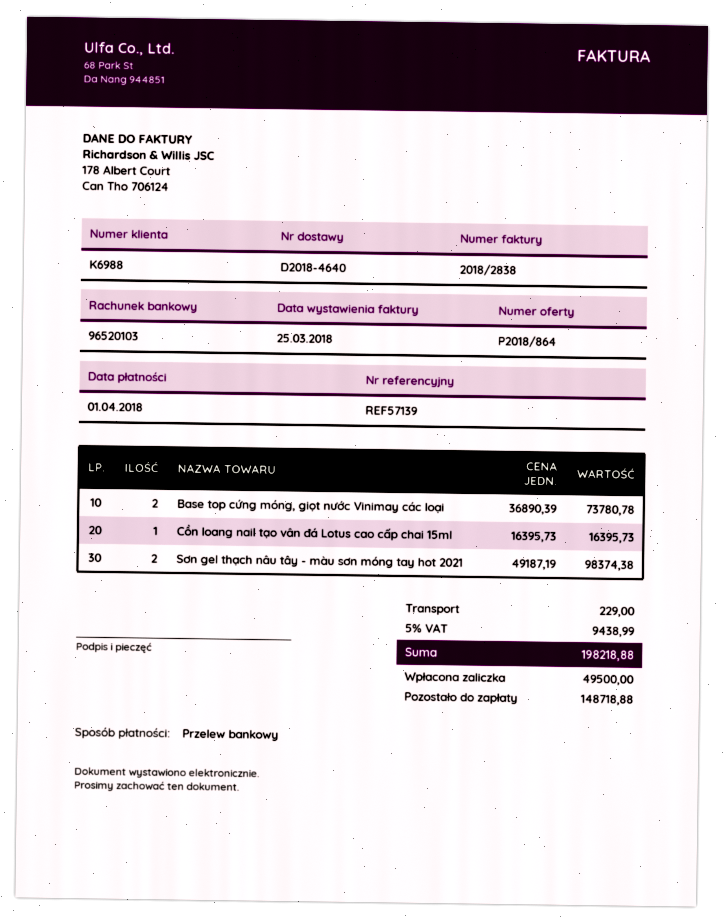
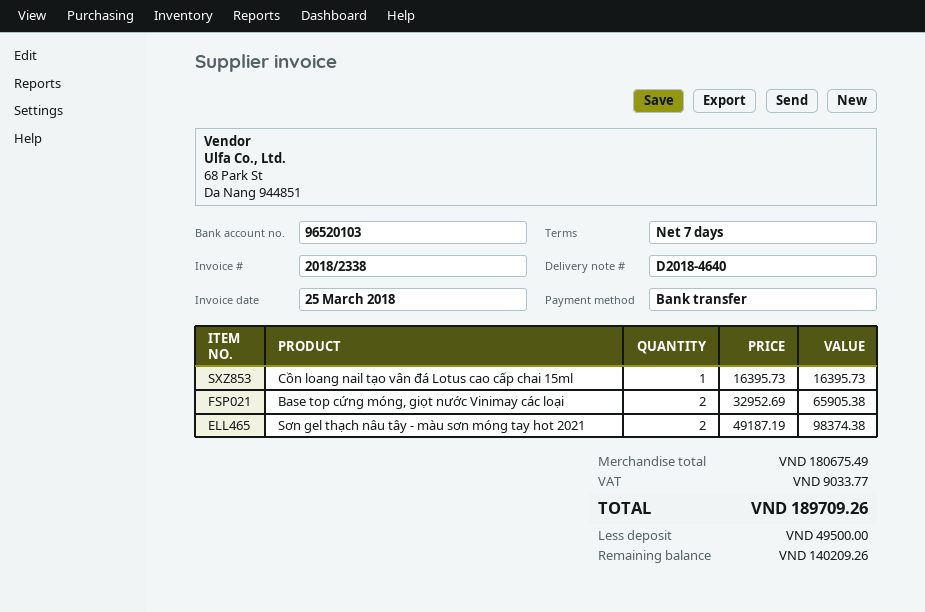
invoice number: 2018/2838 -> 2018/2338
Base top cứng móng, giọt nước Vinimay các loại: 2 x 36890.39 = 73780.78 -> 2 x 32952.69 = 65905.38
shipping: 229.00 -> none
tax: 9438.99 -> 9033.77
total: 198218.88 -> 189709.26
balance: 148718.88 -> 140209.26

